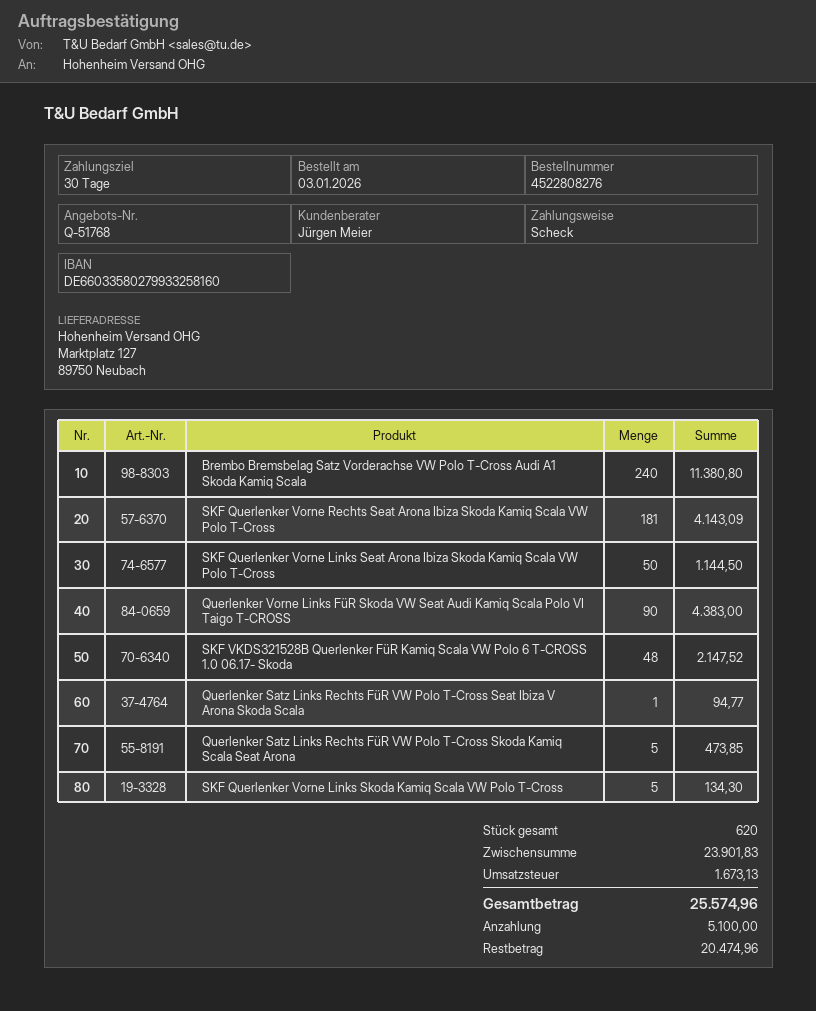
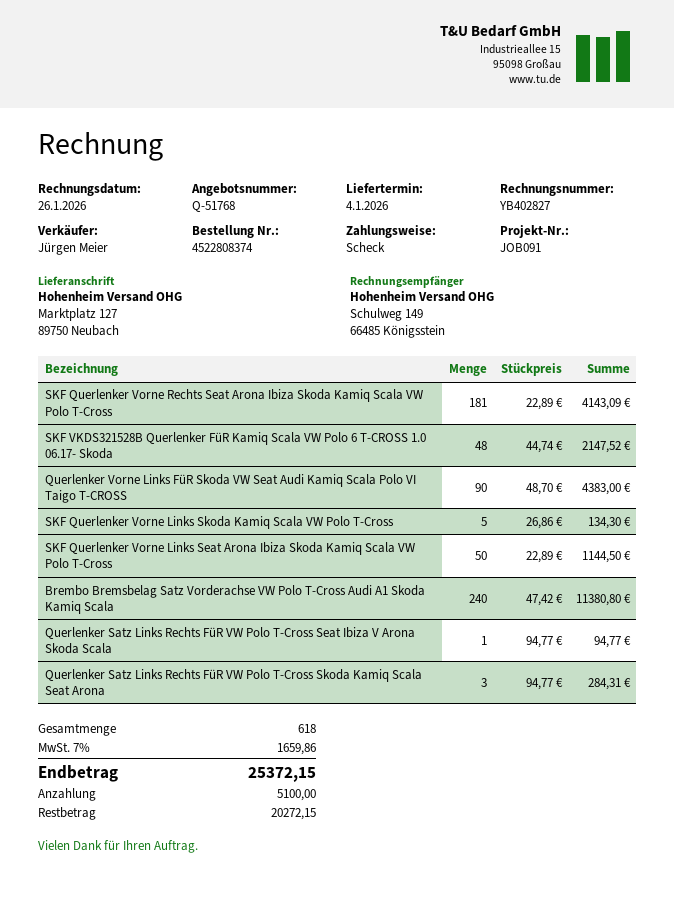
order number: 4522808276 -> 4522808374
Querlenker Satz Links Rechts FüR VW Polo T-Cross Skoda Kamiq Scala Seat Arona: 5 for 473.85 -> 3 for 284.31
total quantity: 620 -> 618
tax: 1673.13 -> 1659.86
total: 25574.96 -> 25372.15
balance: 20474.96 -> 20272.15

